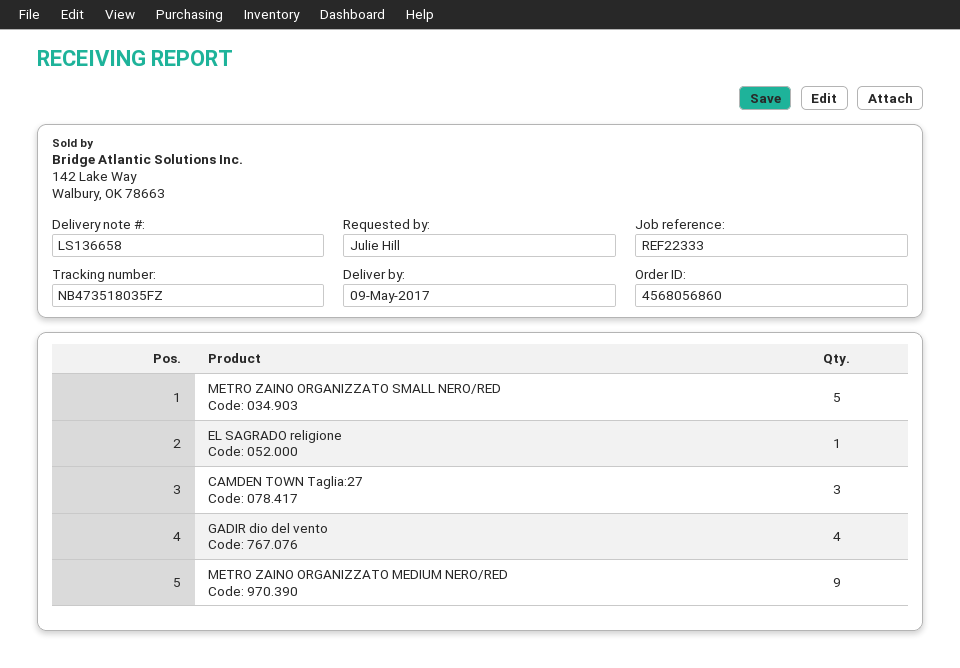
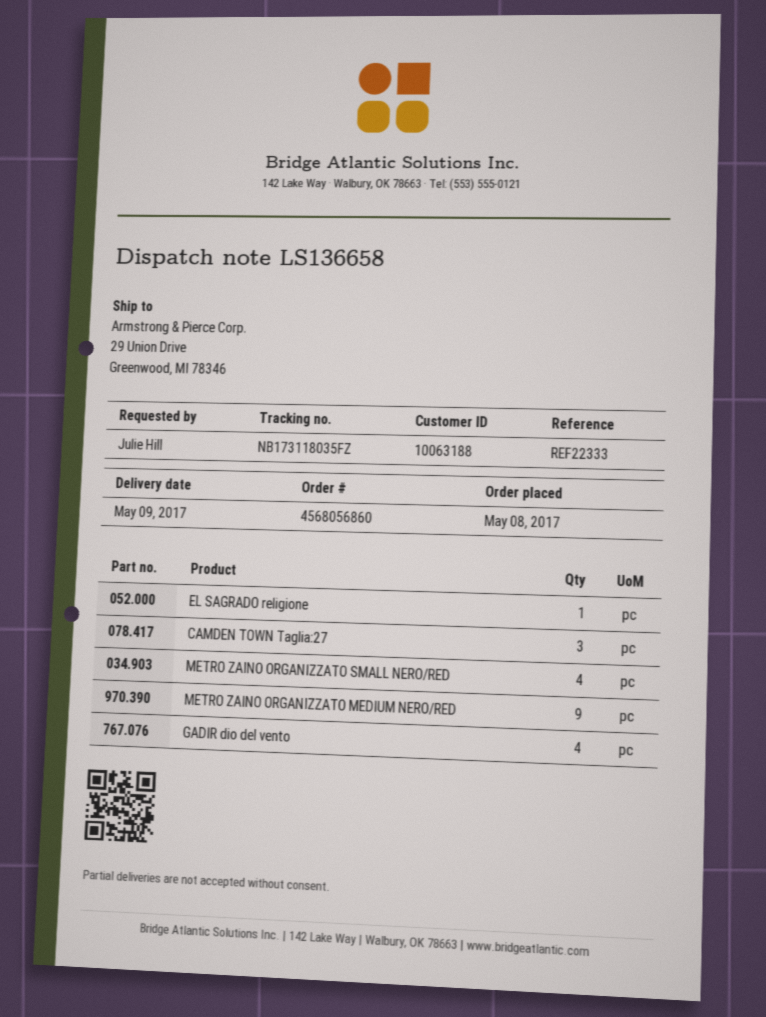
tracking number: NB473518035FZ -> NB173118035FZ
METRO ZAINO ORGANIZZATO SMALL NERO/RED: 5 -> 4

